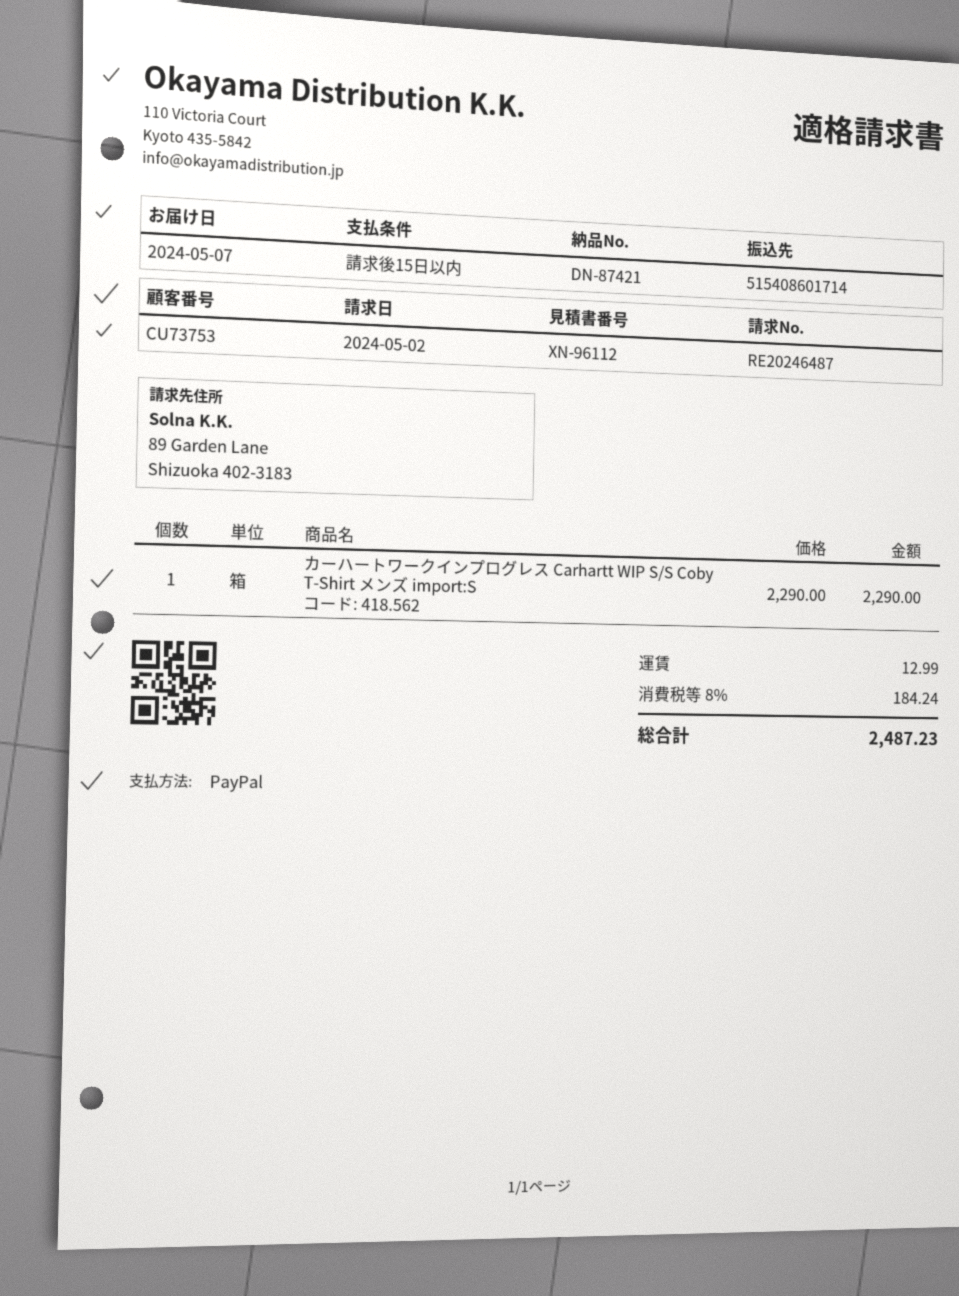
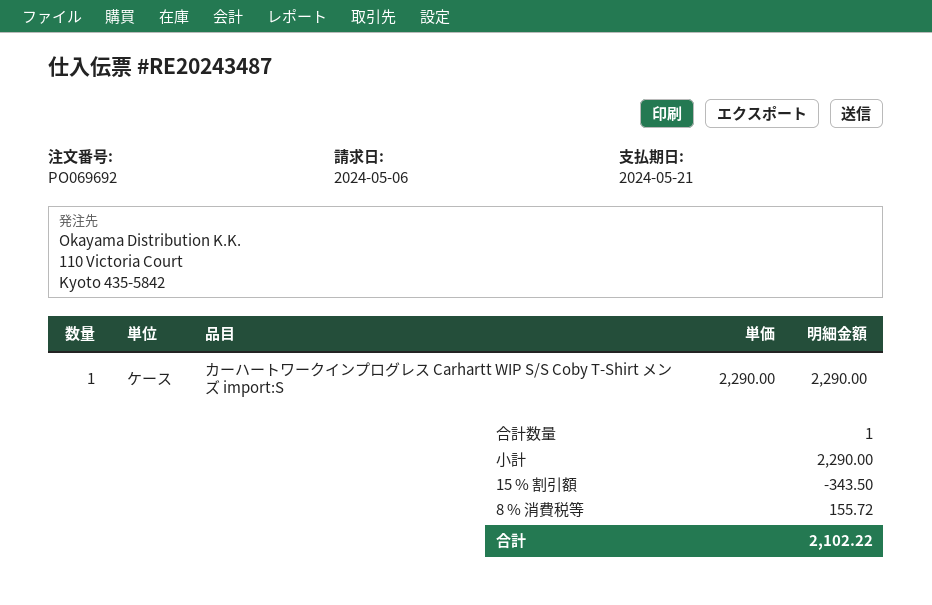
invoice number: RE20246487 -> RE20243487
invoice date: 2024-05-02 -> 2024-05-06
discount: none -> 15% = 343.50
shipping: 12.99 -> none
tax: 8% = 184.24 -> 8% = 155.72
total: 2487.23 -> 2102.22

